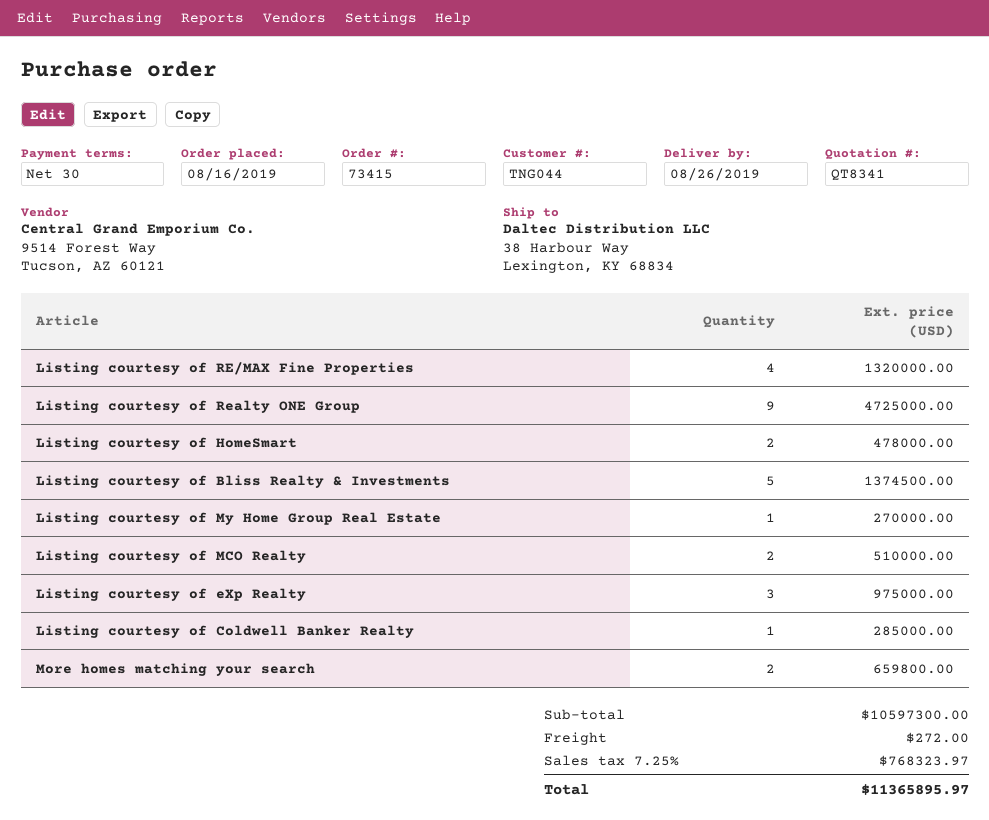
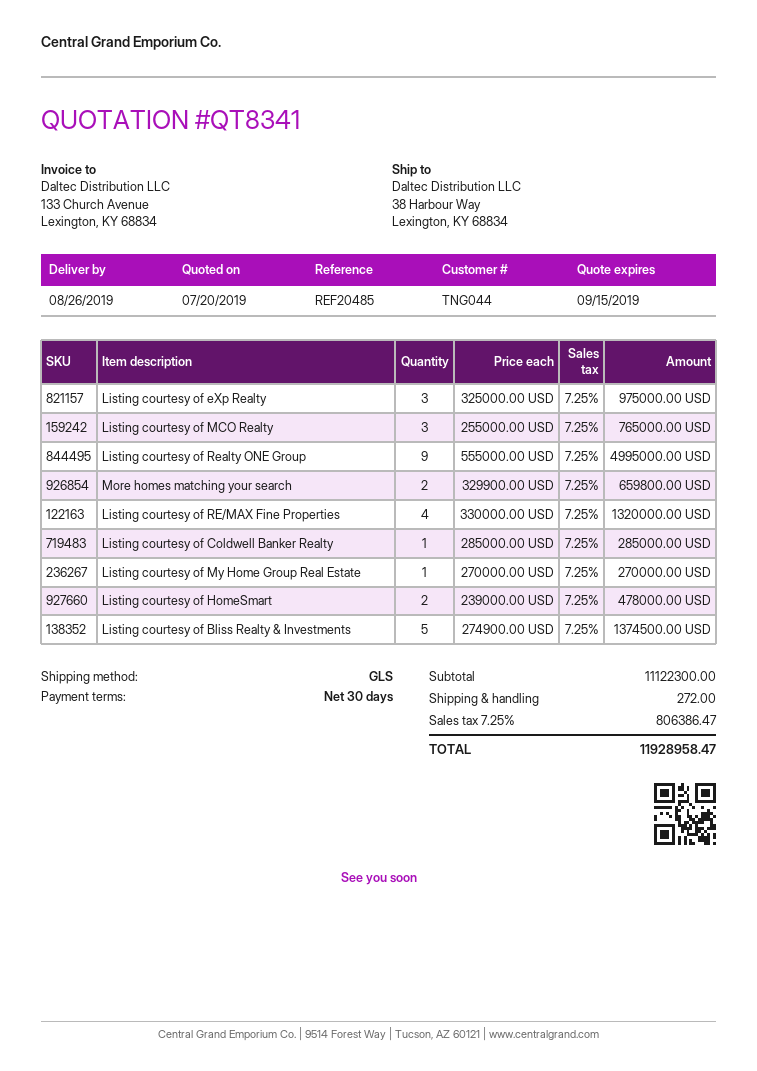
Listing courtesy of Realty ONE Group: 9 for 4725000.00 -> 9 for 4995000.00
Listing courtesy of MCO Realty: 2 for 510000.00 -> 3 for 765000.00
subtotal: 10597300.00 -> 11122300.00
tax: 7.25% = 768323.97 -> 7.25% = 806386.47
total: 11365895.97 -> 11928958.47

